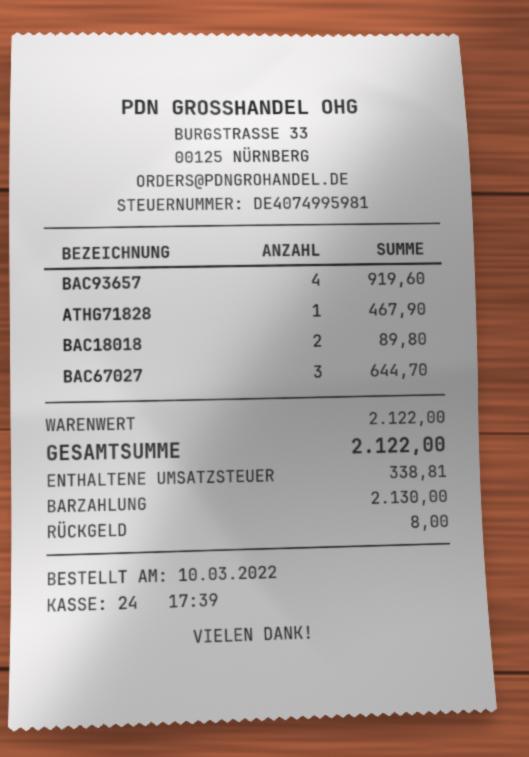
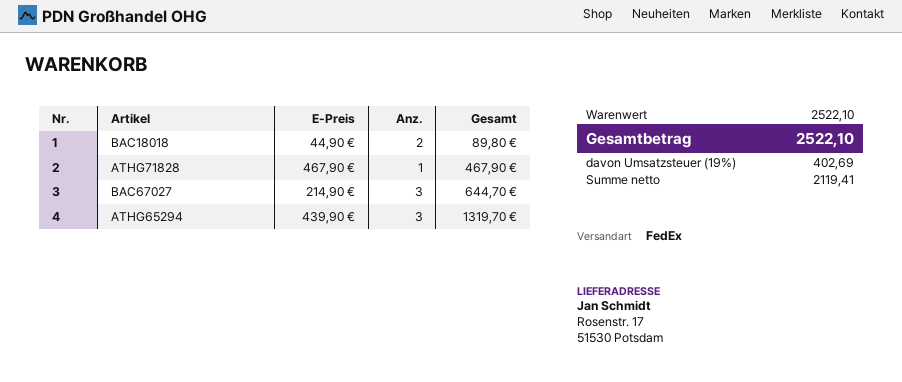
BAC93657: 4 for 919.60 -> none
ATHG65294: none -> 3 for 1319.70
subtotal: 2122.00 -> 2522.10
tax: 338.81 -> 402.69
total: 2122.00 -> 2522.10

